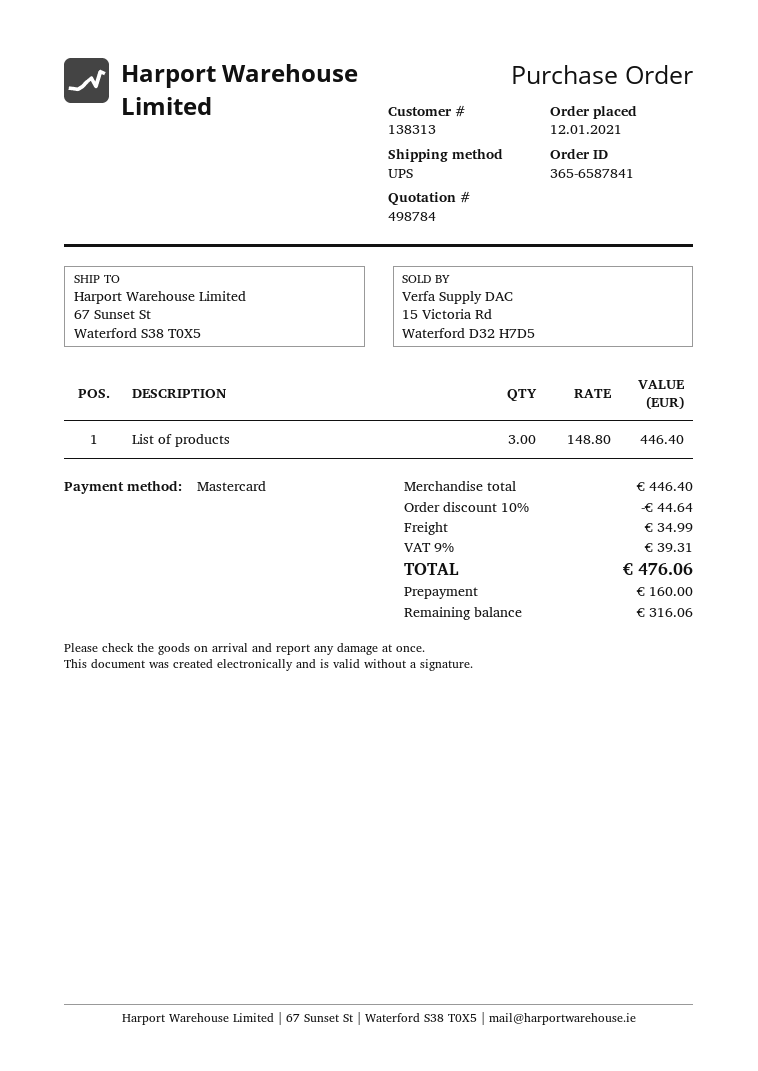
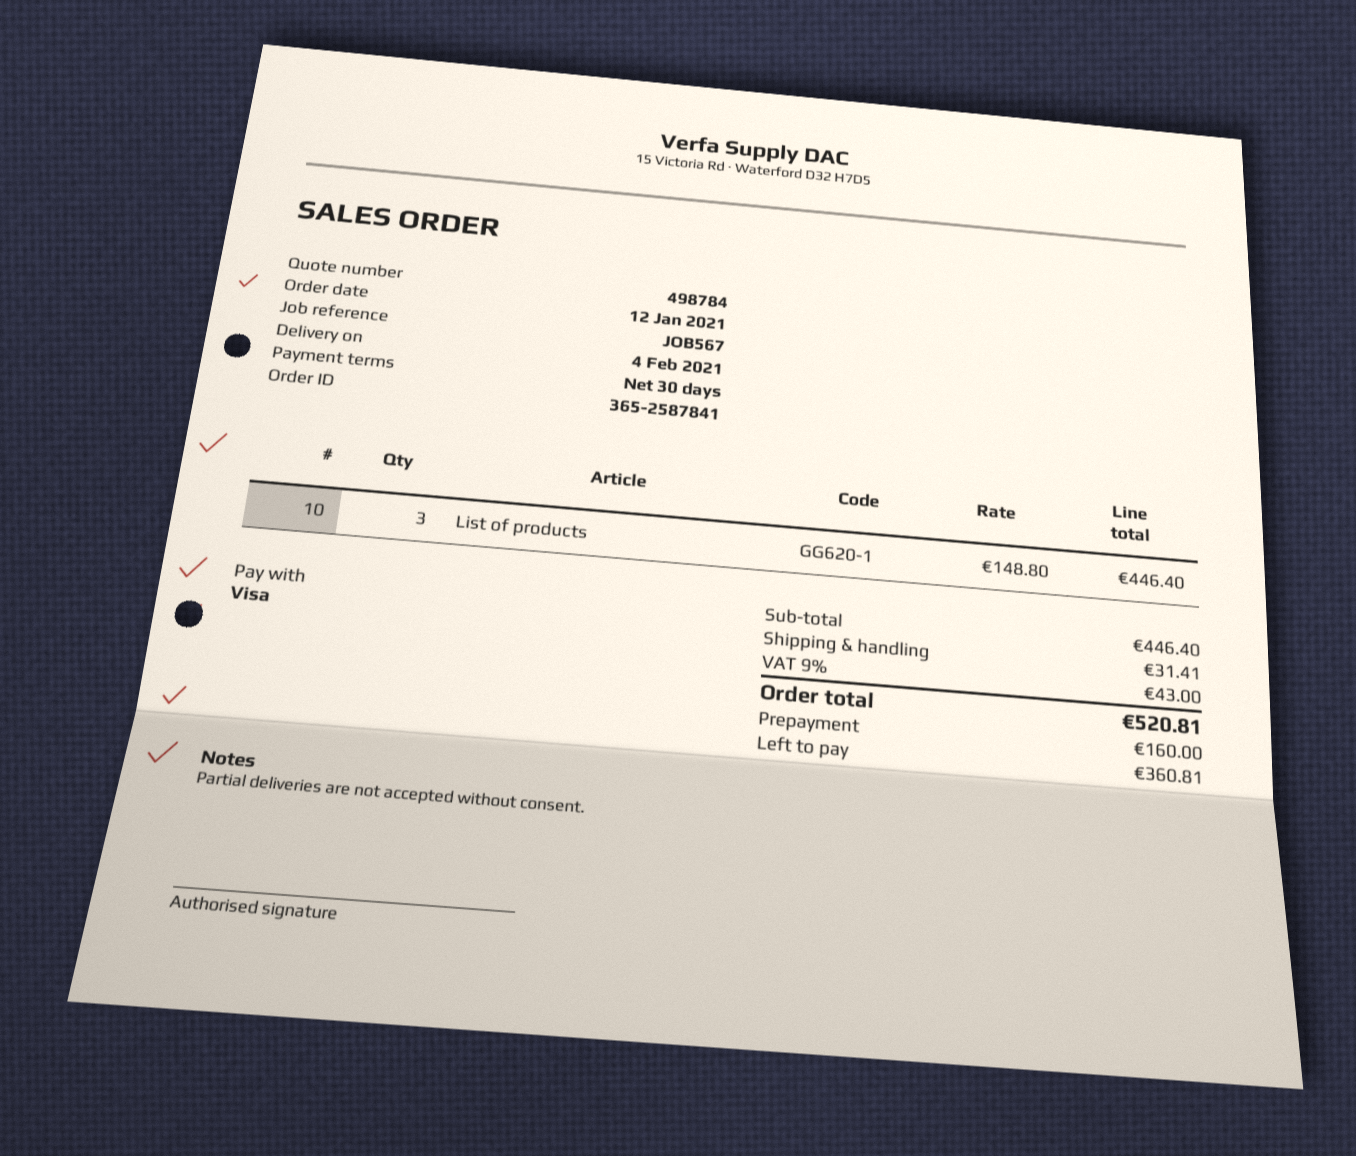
order number: 365-6587841 -> 365-2587841
payment method: Mastercard -> Visa
discount: 10% = 44.64 -> none
shipping: 34.99 -> 31.41
tax: 9% = 39.31 -> 9% = 43.00
total: 476.06 -> 520.81
balance: 316.06 -> 360.81

